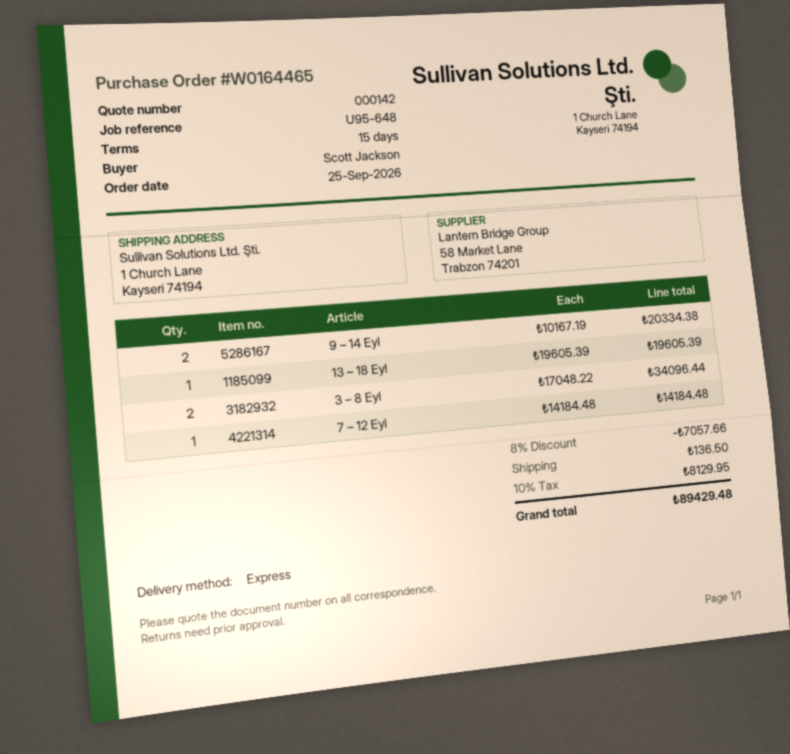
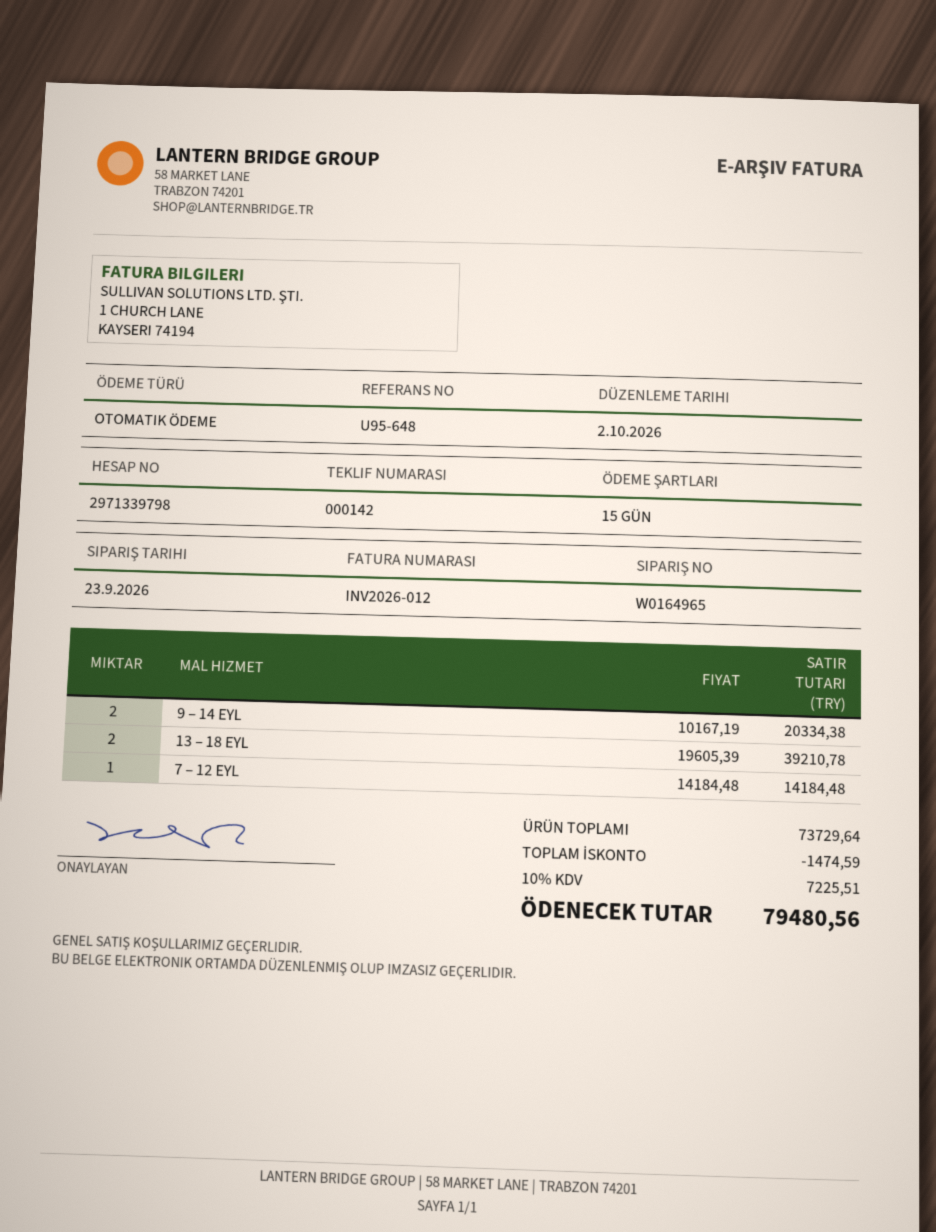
order number: W0164465 -> W0164965
order date: 2026-09-25 -> 2026-09-23
13 – 18 Eyl: 1 x 19605.39 = 19605.39 -> 2 x 19605.39 = 39210.78
3 – 8 Eyl: 2 x 17048.22 = 34096.44 -> none
discount: 7057.66 -> 1474.59
shipping: 136.50 -> none
tax: 10% = 8129.95 -> 10% = 7225.51
total: 89429.48 -> 79480.56

